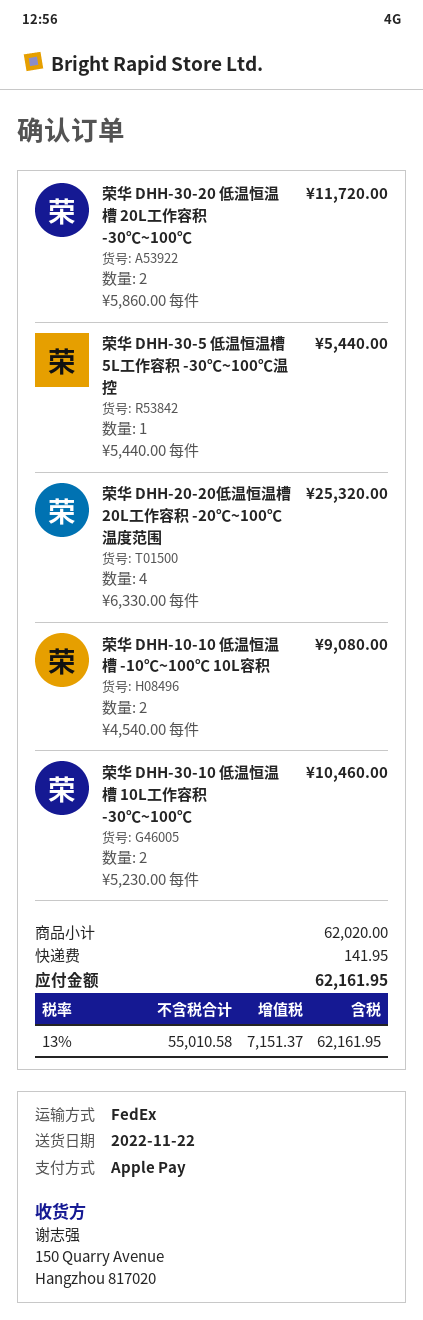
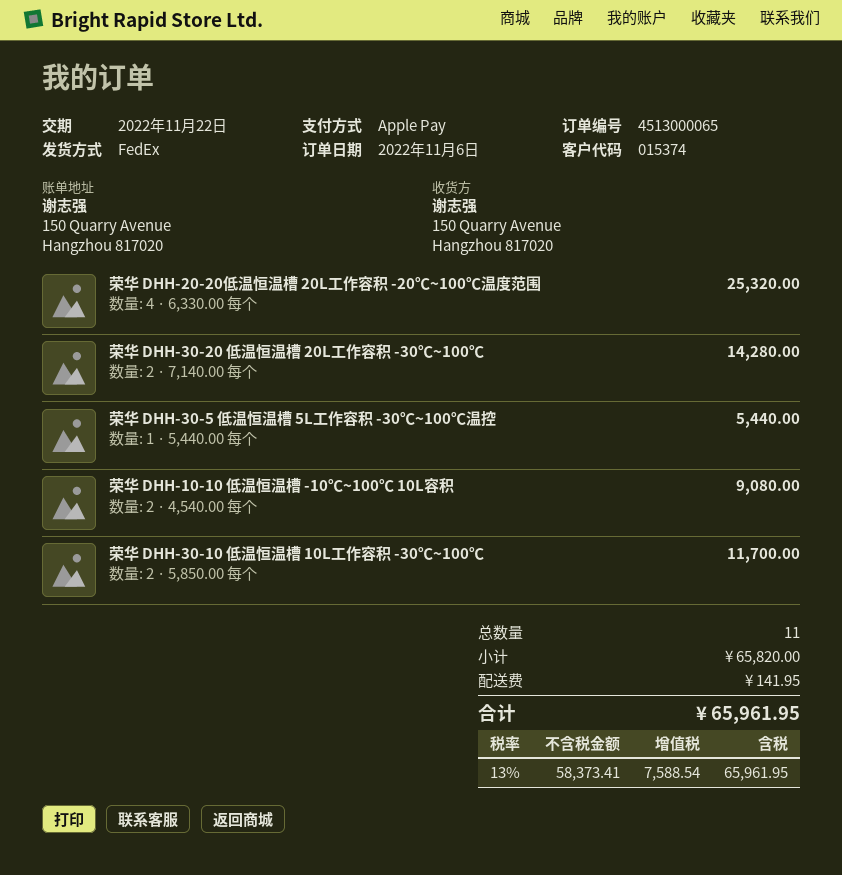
荣华 DHH-30-20 低温恒温槽 20L工作容积 -30℃~100℃: 2 x 5860.00 = 11720.00 -> 2 x 7140.00 = 14280.00
荣华 DHH-30-10 低温恒温槽 10L工作容积 -30℃~100℃: 2 x 5230.00 = 10460.00 -> 2 x 5850.00 = 11700.00
subtotal: 62020.00 -> 65820.00
net: 55010.58 -> 58373.41
tax: 13% = 7151.37 -> 13% = 7588.54
total: 62161.95 -> 65961.95

